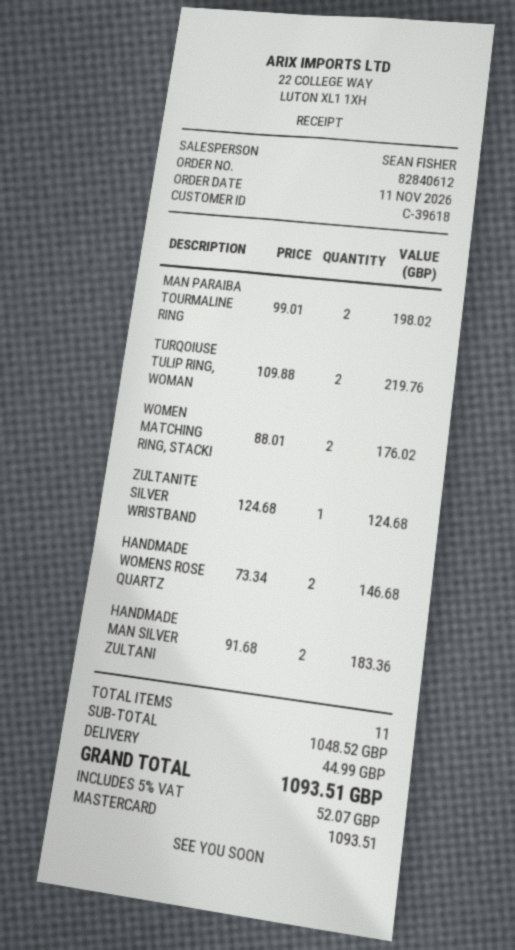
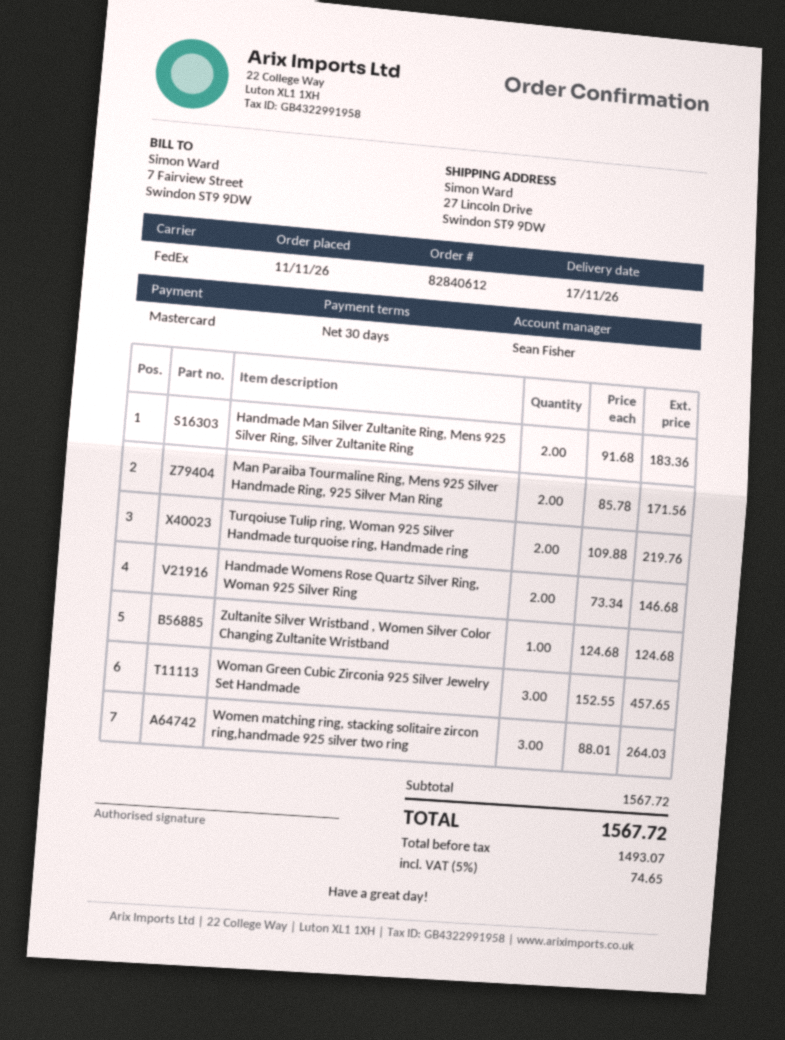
MAN PARAIBA TOURMALINE RING: 2 x 99.01 = 198.02 -> 2 x 85.78 = 171.56
WOMEN MATCHING RING, STACKI: 2 x 88.01 = 176.02 -> 3 x 88.01 = 264.03
Woman Green Cubic Zirconia 925 Silver Jewelry Set Handmade: none -> 3 x 152.55 = 457.65
subtotal: 1048.52 -> 1567.72
shipping: 44.99 -> none
tax: 5% = 52.07 -> 5% = 74.65
total: 1093.51 -> 1567.72

